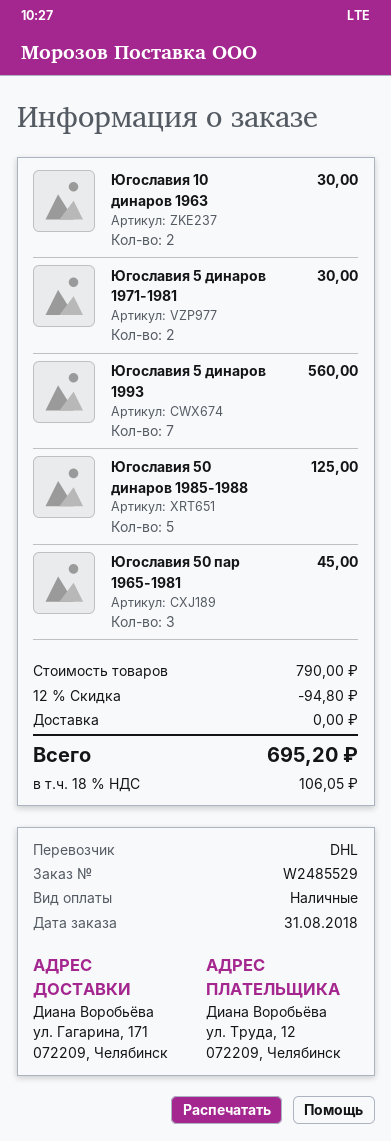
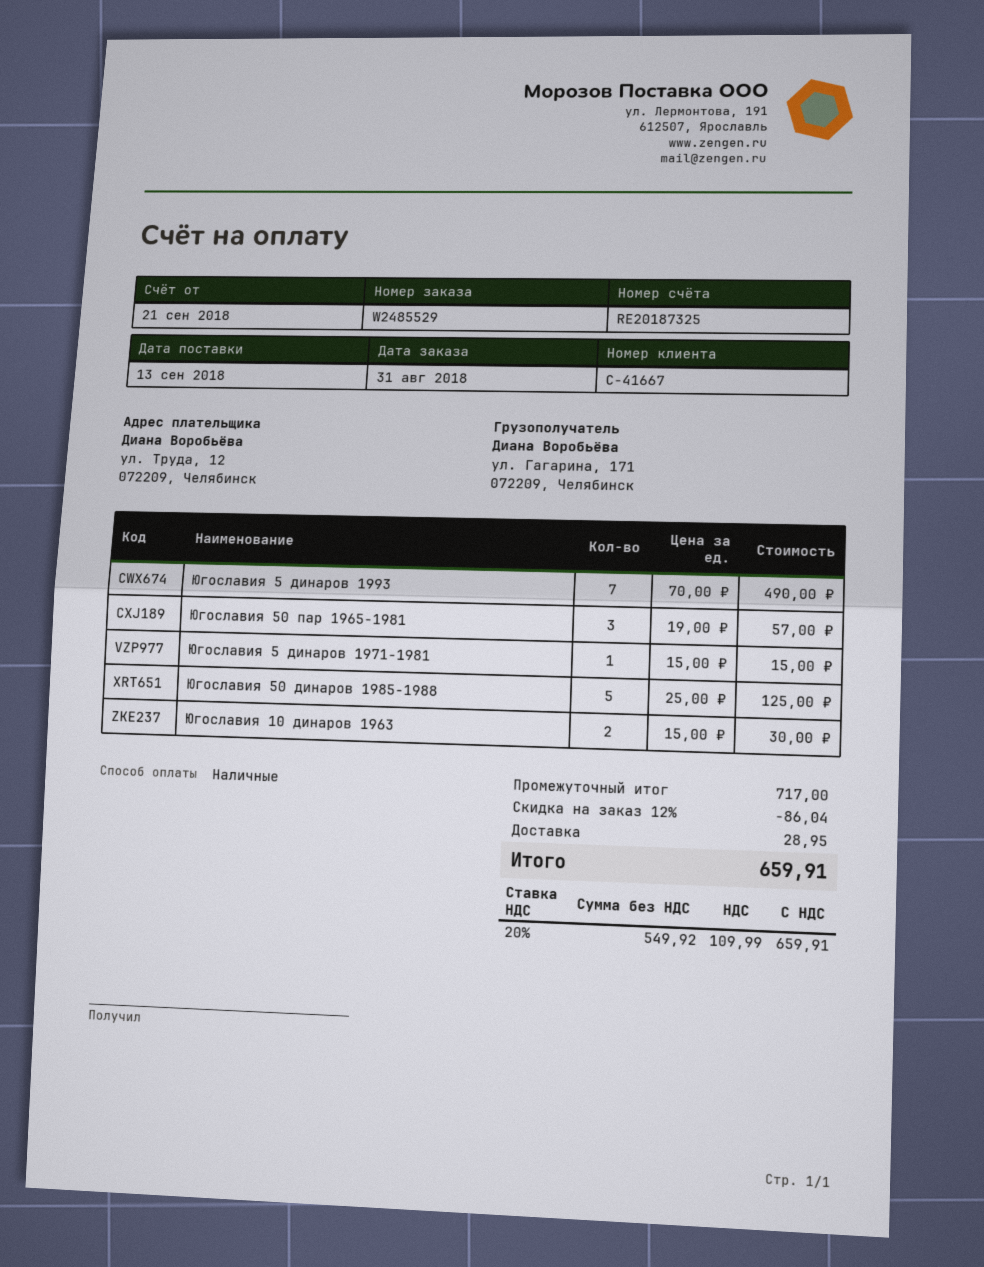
Югославия 5 динаров 1971-1981: 2 for 30.00 -> 1 for 15.00
Югославия 5 динаров 1993: 7 for 560.00 -> 7 for 490.00
Югославия 50 пар 1965-1981: 3 for 45.00 -> 3 for 57.00
subtotal: 790.00 -> 717.00
discount: 12% = 94.80 -> 12% = 86.04
shipping: 0.00 -> 28.95
tax: 18% = 106.05 -> 20% = 109.99
total: 695.20 -> 659.91

